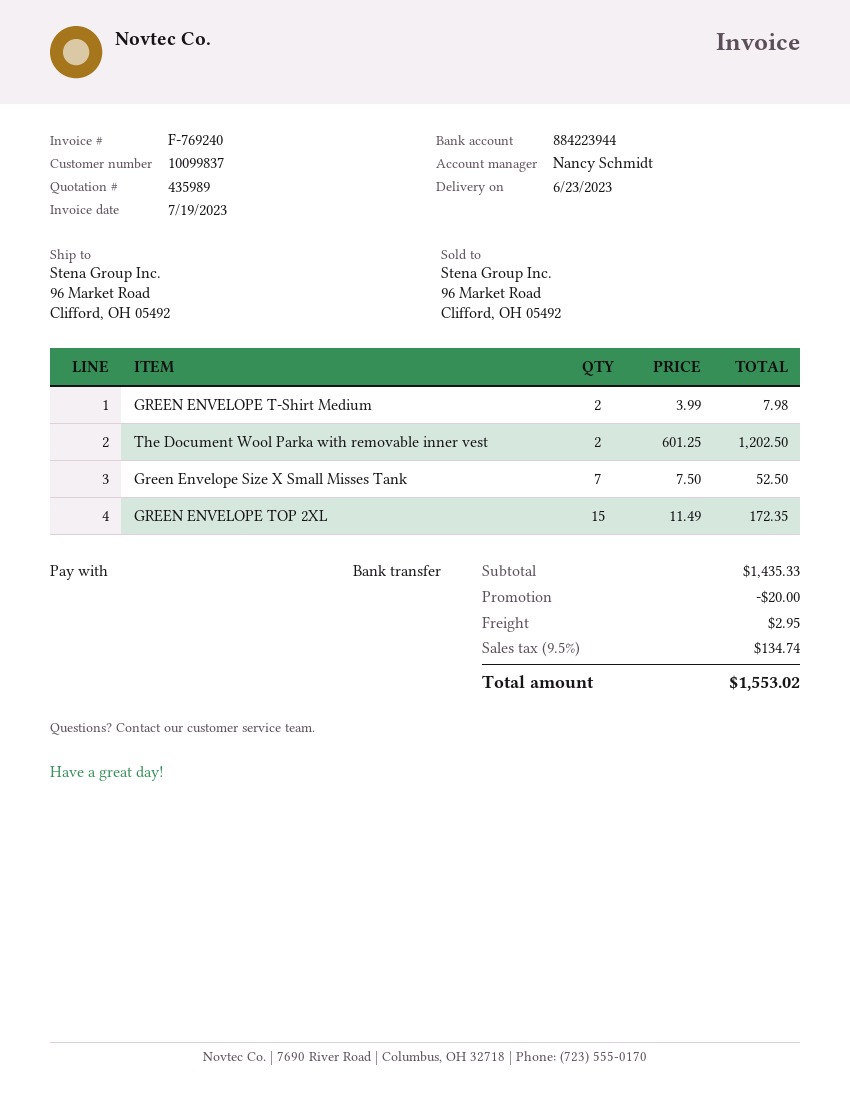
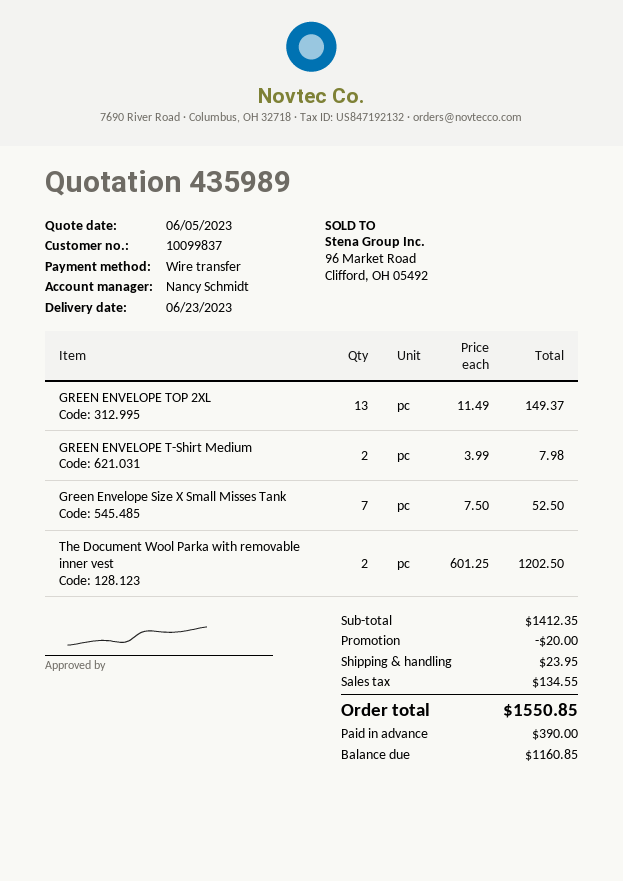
GREEN ENVELOPE TOP 2XL: 15 x 11.49 = 172.35 -> 13 x 11.49 = 149.37
subtotal: 1435.33 -> 1412.35
shipping: 2.95 -> 23.95
tax: 134.74 -> 134.55
total: 1553.02 -> 1550.85

